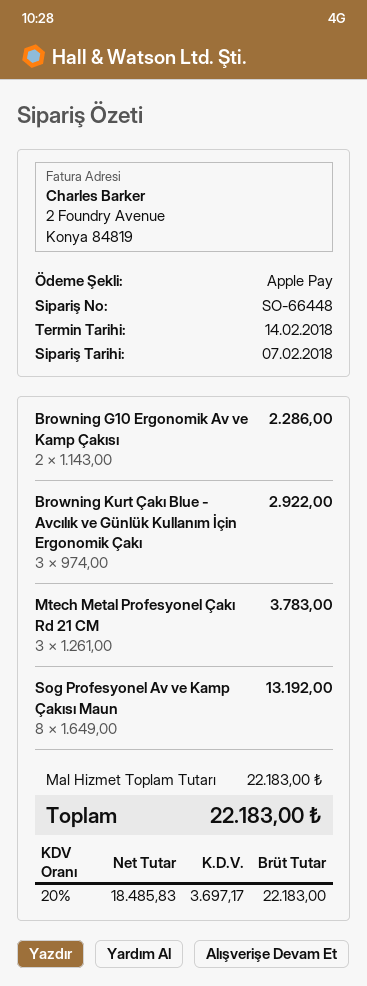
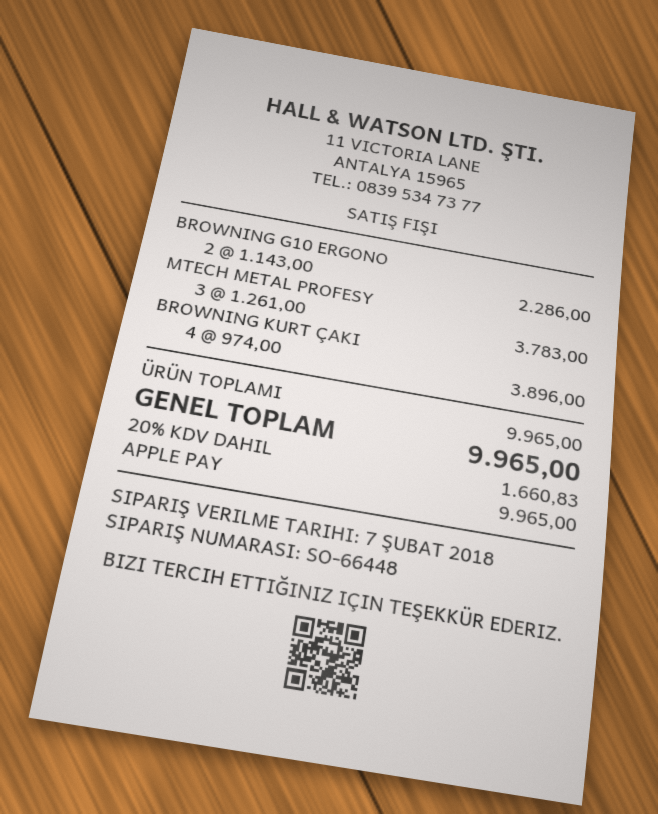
Browning Kurt Çakı Blue - Avcılık ve Günlük Kullanım İçin Ergonomik Çakı: 3 x 974.00 = 2922.00 -> 4 x 974.00 = 3896.00
Sog Profesyonel Av ve Kamp Çakısı Maun: 8 x 1649.00 = 13192.00 -> none
subtotal: 22183.00 -> 9965.00
tax: 20% = 3697.17 -> 20% = 1660.83
total: 22183.00 -> 9965.00

